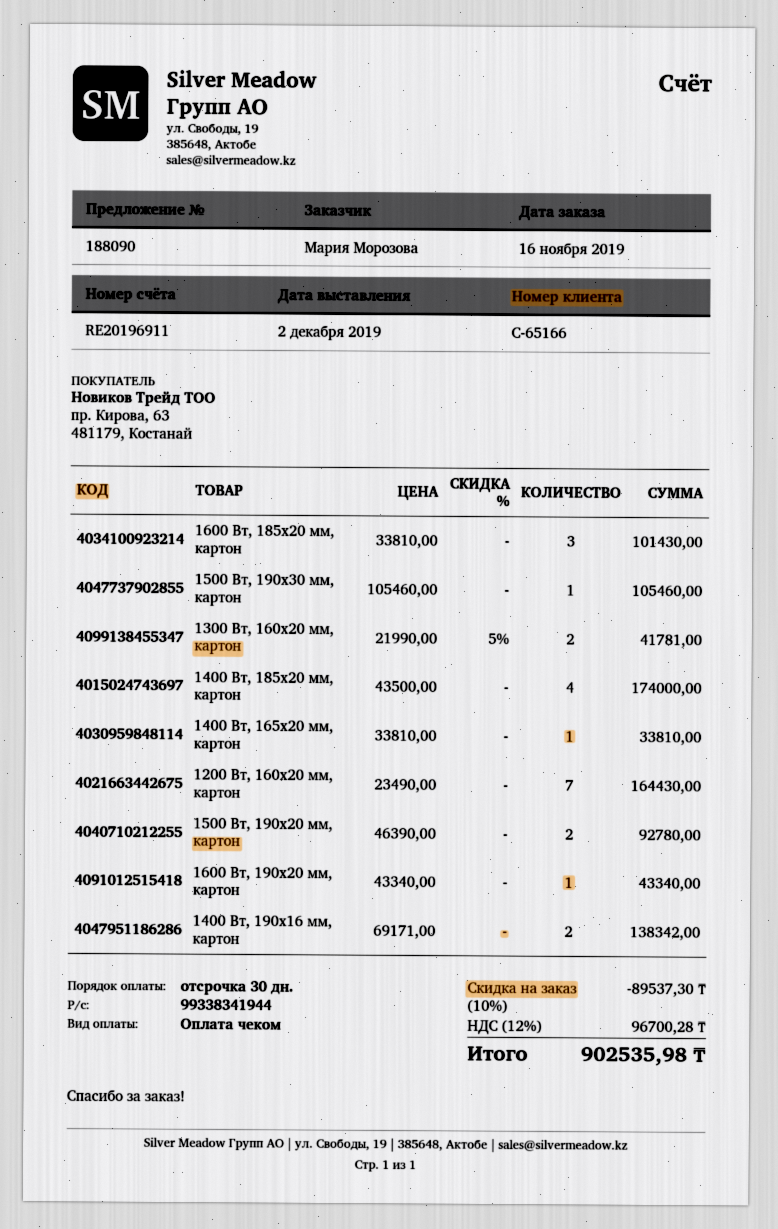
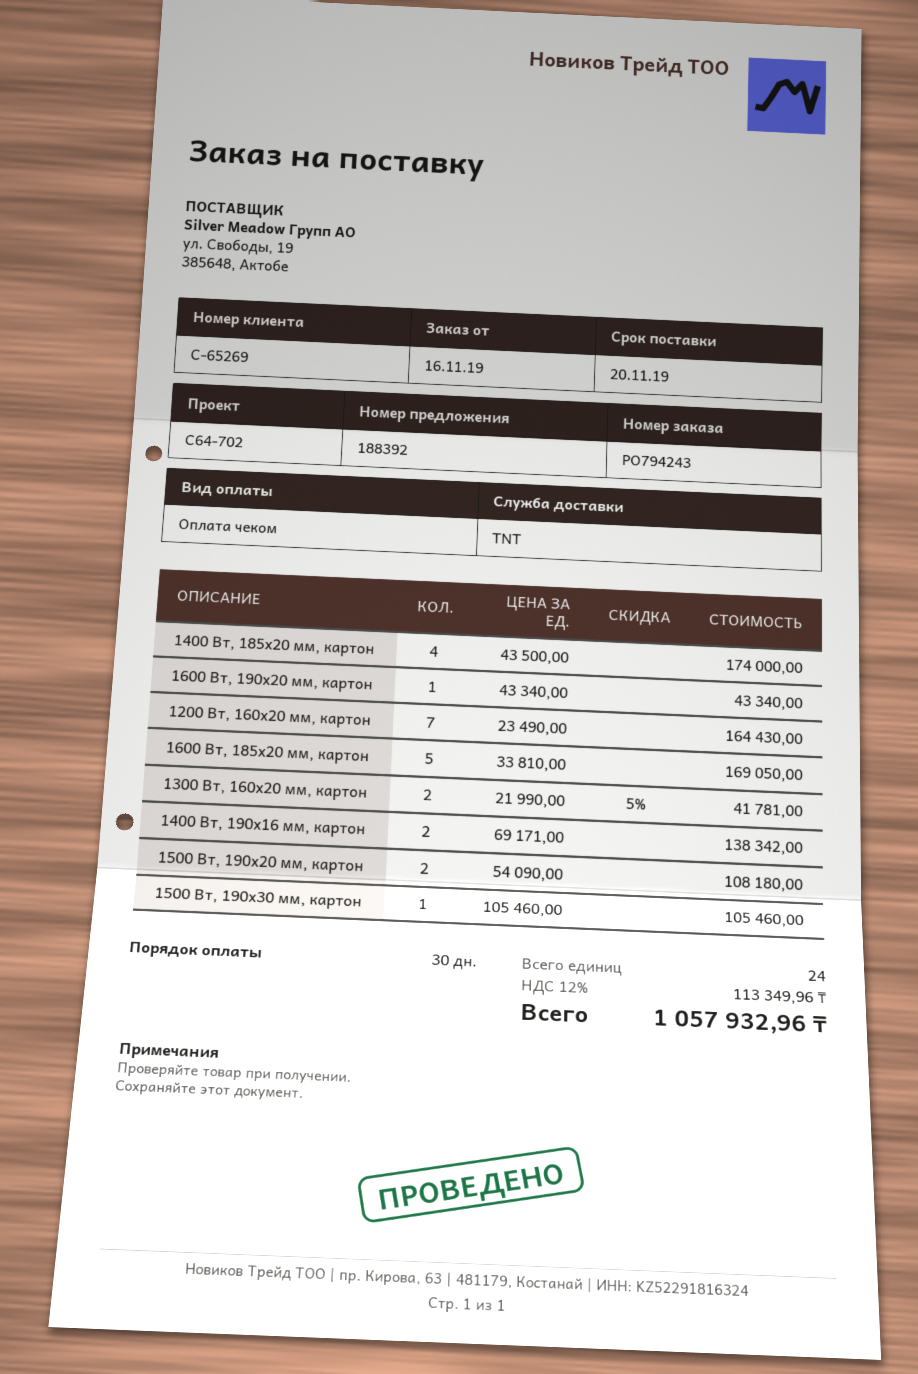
quote number: 188090 -> 188392
customer number: C-65166 -> C-65269
1600 Вт, 185x20 мм, картон: 3 x 33810.00 = 101430.00 -> 5 x 33810.00 = 169050.00
1400 Вт, 165x20 мм, картон: 1 x 33810.00 = 33810.00 -> none
1500 Вт, 190x20 мм, картон: 2 x 46390.00 = 92780.00 -> 2 x 54090.00 = 108180.00
discount: 10% = 89537.30 -> none
tax: 12% = 96700.28 -> 12% = 113349.96
total: 902535.98 -> 1057932.96

